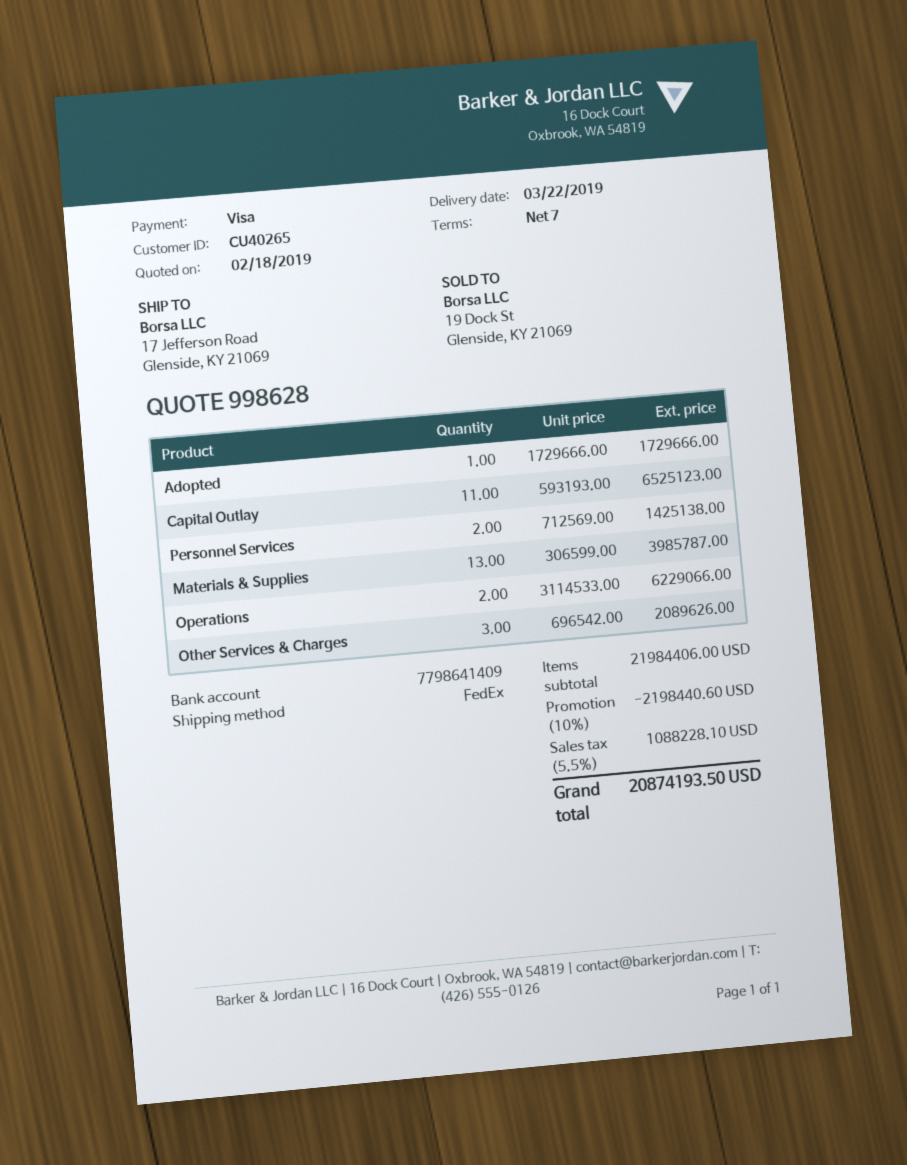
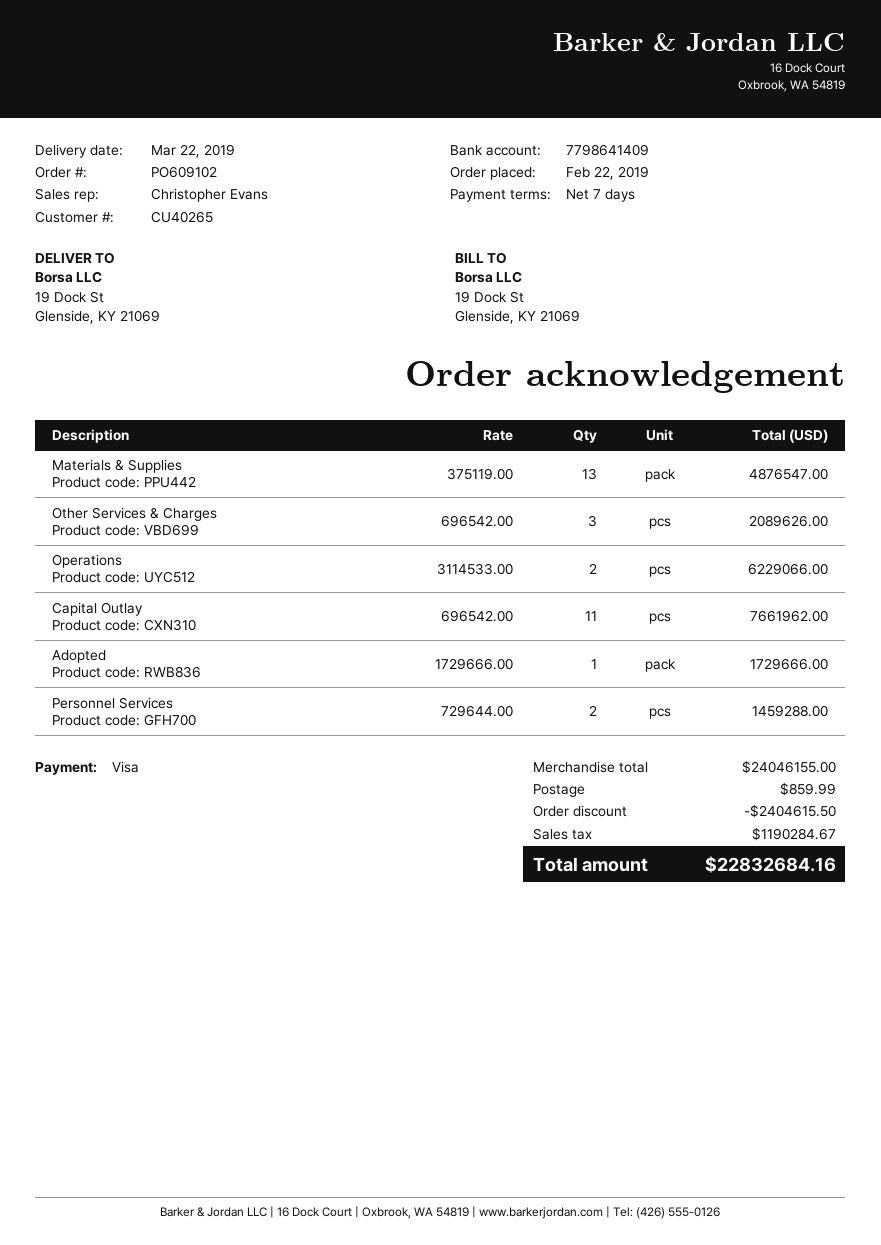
ship to: 17 Jefferson Road, Glenside, KY 21069 -> 19 Dock St, Glenside, KY 21069
Capital Outlay: 11 x 593193.00 = 6525123.00 -> 11 x 696542.00 = 7661962.00
Personnel Services: 2 x 712569.00 = 1425138.00 -> 2 x 729644.00 = 1459288.00
Materials & Supplies: 13 x 306599.00 = 3985787.00 -> 13 x 375119.00 = 4876547.00
subtotal: 21984406.00 -> 24046155.00
discount: 2198440.60 -> 2404615.50
shipping: none -> 859.99
tax: 1088228.10 -> 1190284.67
total: 20874193.50 -> 22832684.16

